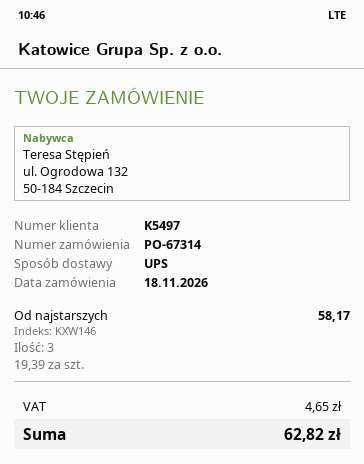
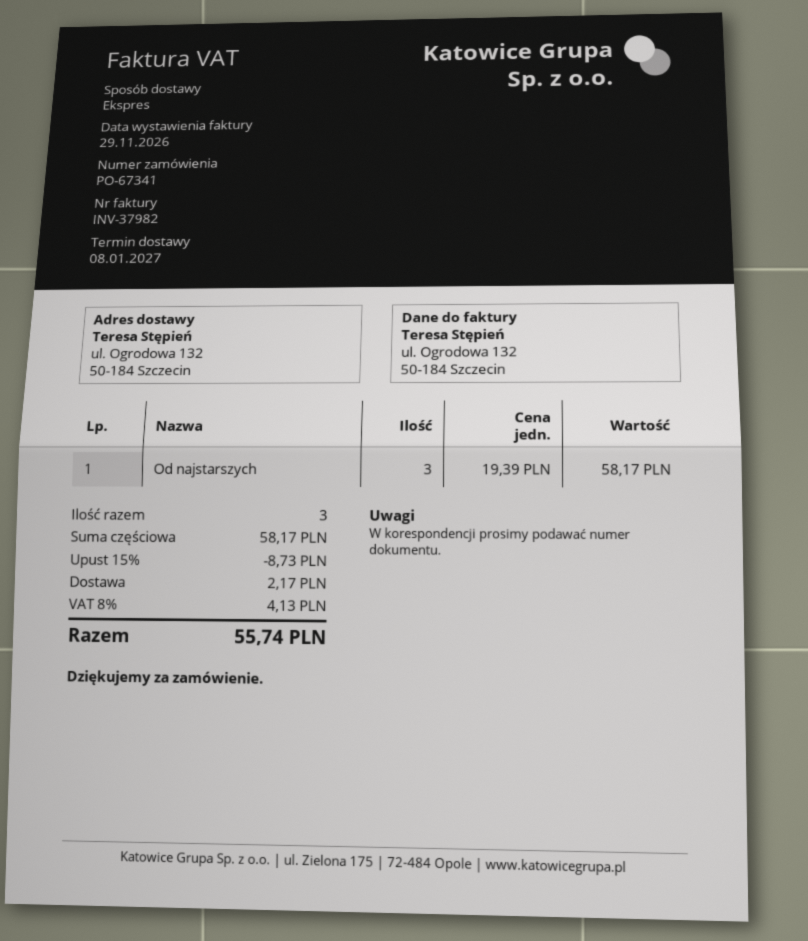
order number: PO-67314 -> PO-67341
shipping method: UPS -> express
discount: none -> 15% = 8.73
shipping: none -> 2.17
tax: 4.65 -> 4.13
total: 62.82 -> 55.74

